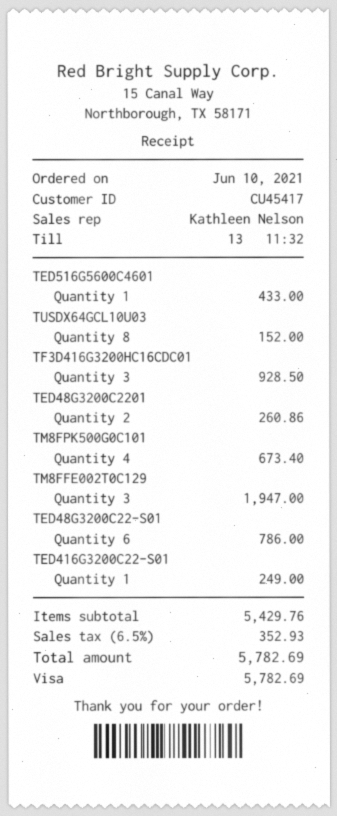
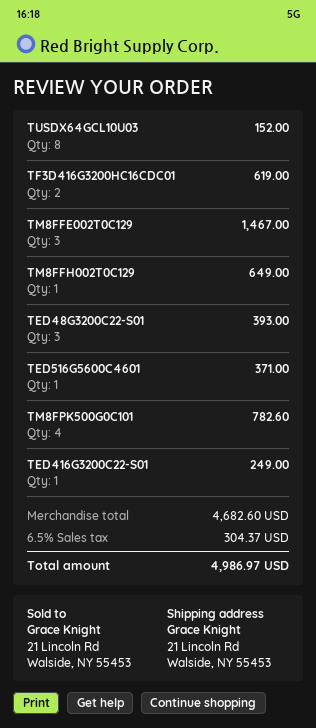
TED516G5600C4601: 1 for 433.00 -> 1 for 371.00
TF3D416G3200HC16CDC01: 3 for 928.50 -> 2 for 619.00
TED48G3200C2201: 2 for 260.86 -> none
TM8FPK500G0C101: 4 for 673.40 -> 4 for 782.60
TM8FFE002T0C129: 3 for 1947.00 -> 3 for 1467.00
TED48G3200C22-S01: 6 for 786.00 -> 3 for 393.00
TM8FFH002T0C129: none -> 1 for 649.00
subtotal: 5429.76 -> 4682.60
tax: 6.5% = 352.93 -> 6.5% = 304.37
total: 5782.69 -> 4986.97

